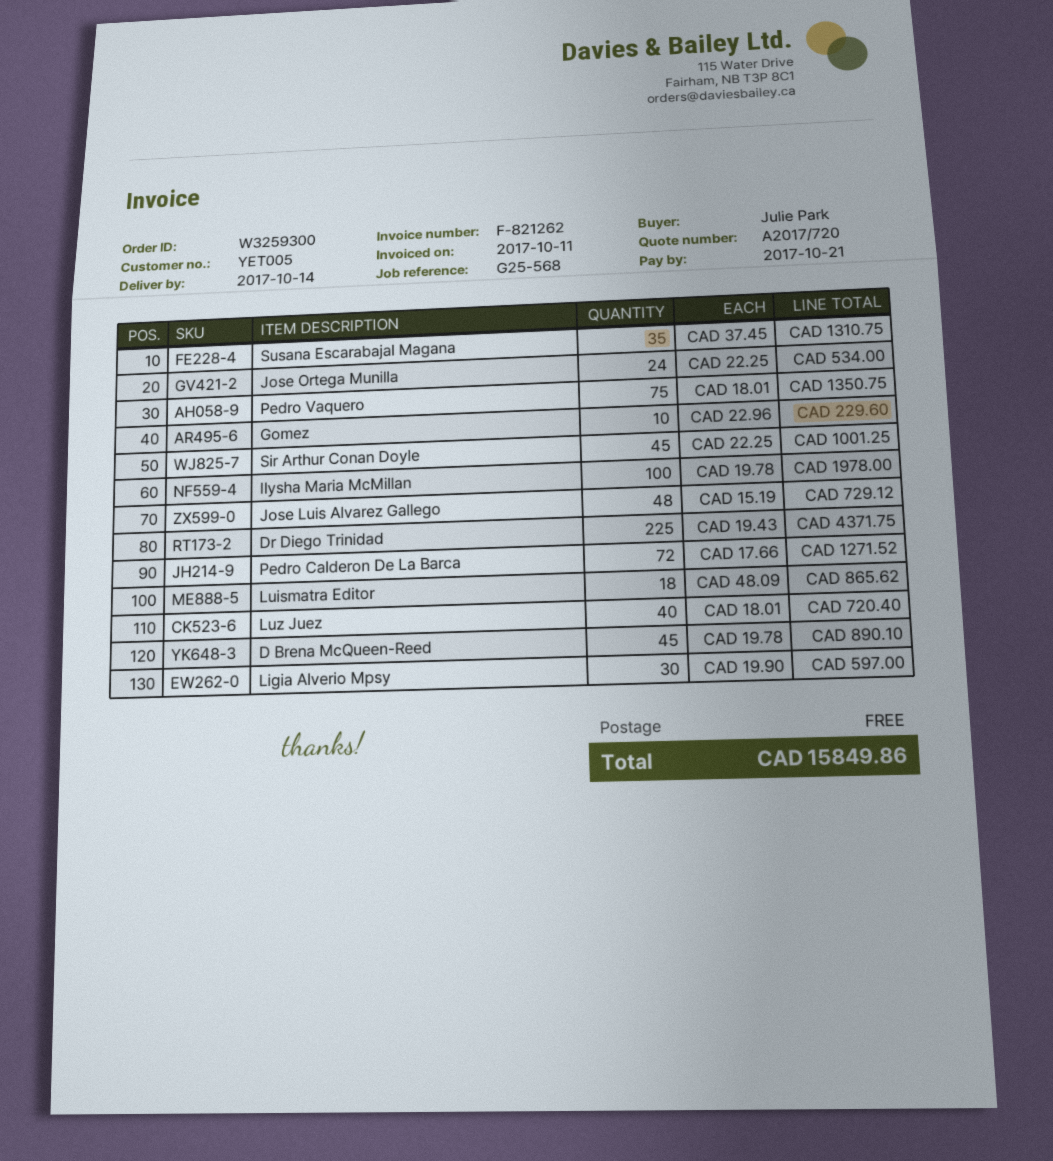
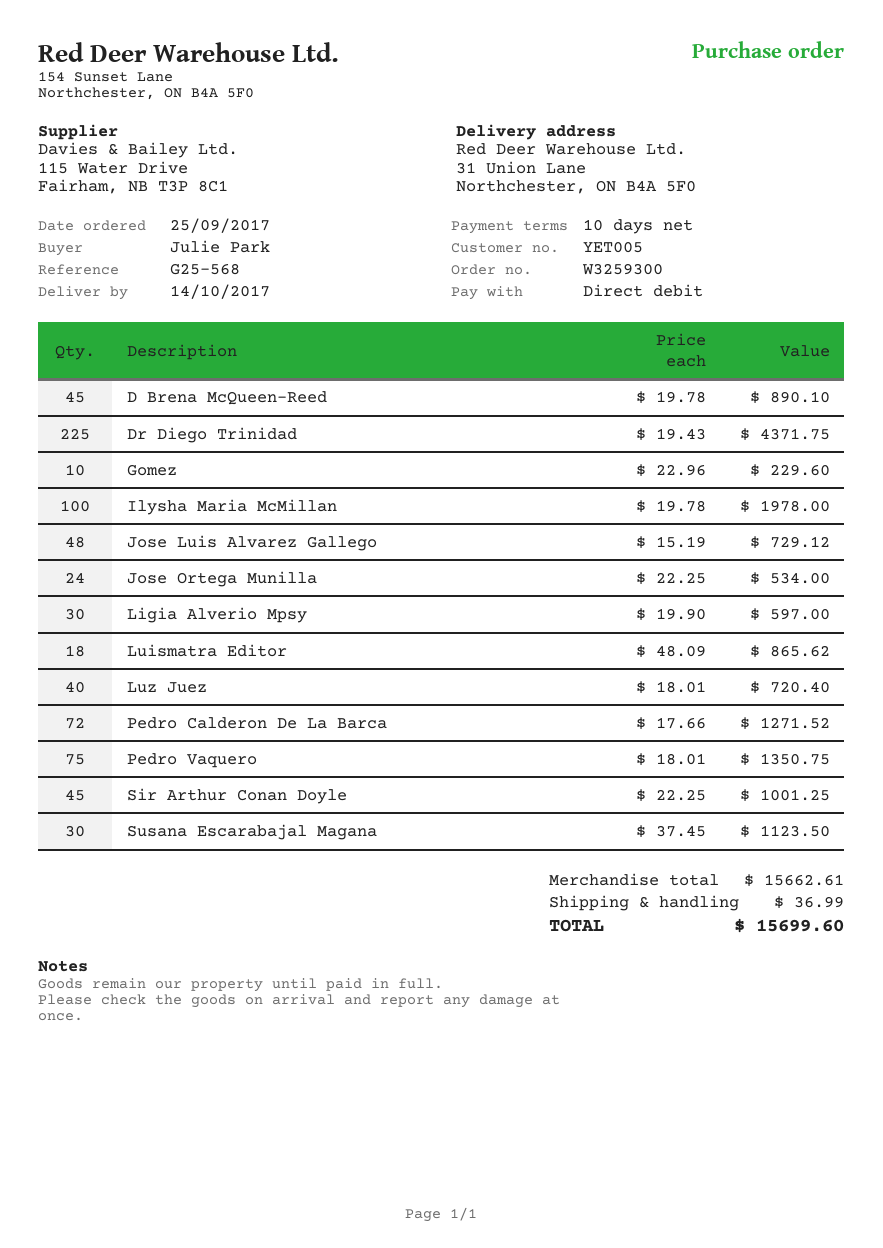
Susana Escarabajal Magana: 35 x 37.45 = 1310.75 -> 30 x 37.45 = 1123.50
shipping: 0.00 -> 36.99
total: 15849.86 -> 15699.60

